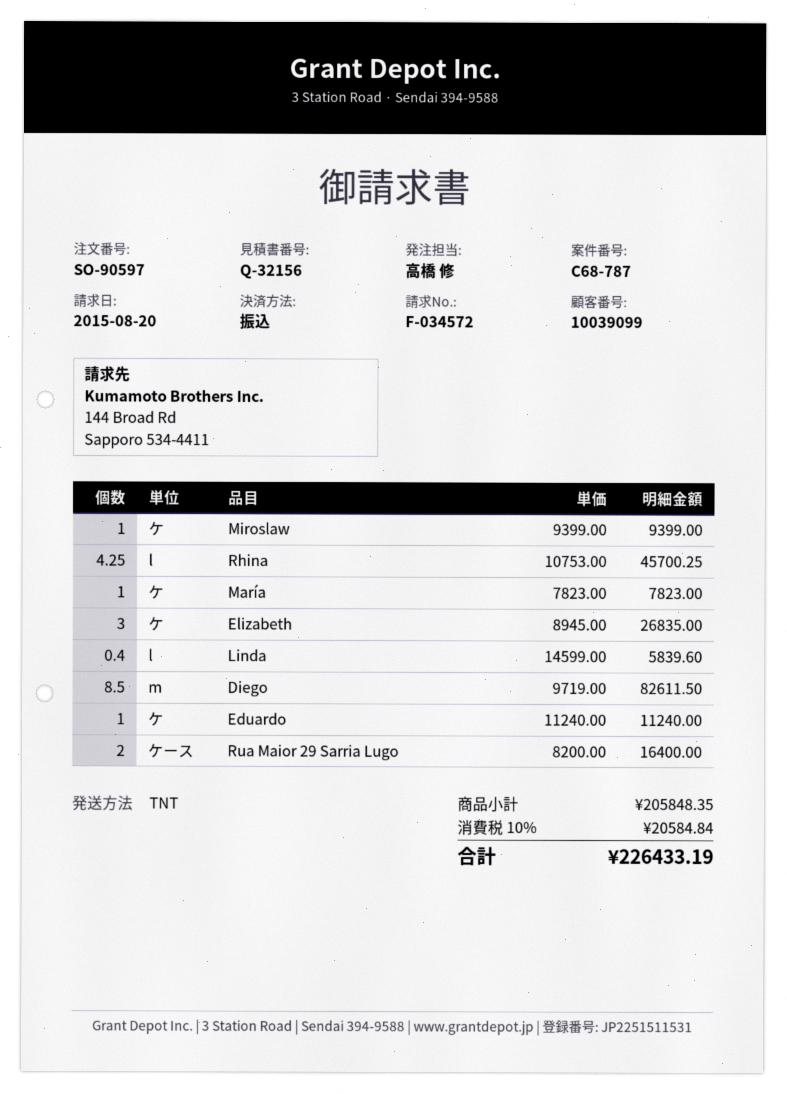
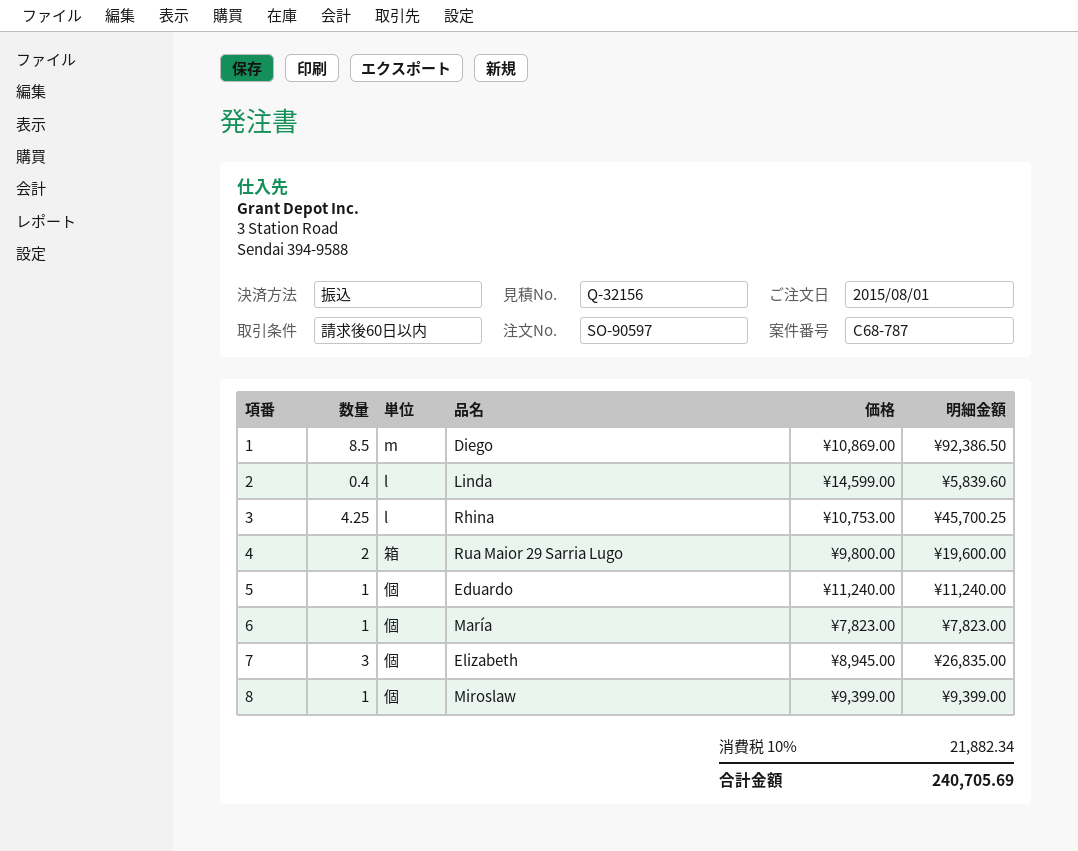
Diego: 8.5 x 9719.00 = 82611.50 -> 8.5 x 10869.00 = 92386.50
Rua Maior 29 Sarria Lugo: 2 x 8200.00 = 16400.00 -> 2 x 9800.00 = 19600.00
tax: 10% = 20584.84 -> 10% = 21882.34
total: 226433.19 -> 240705.69

